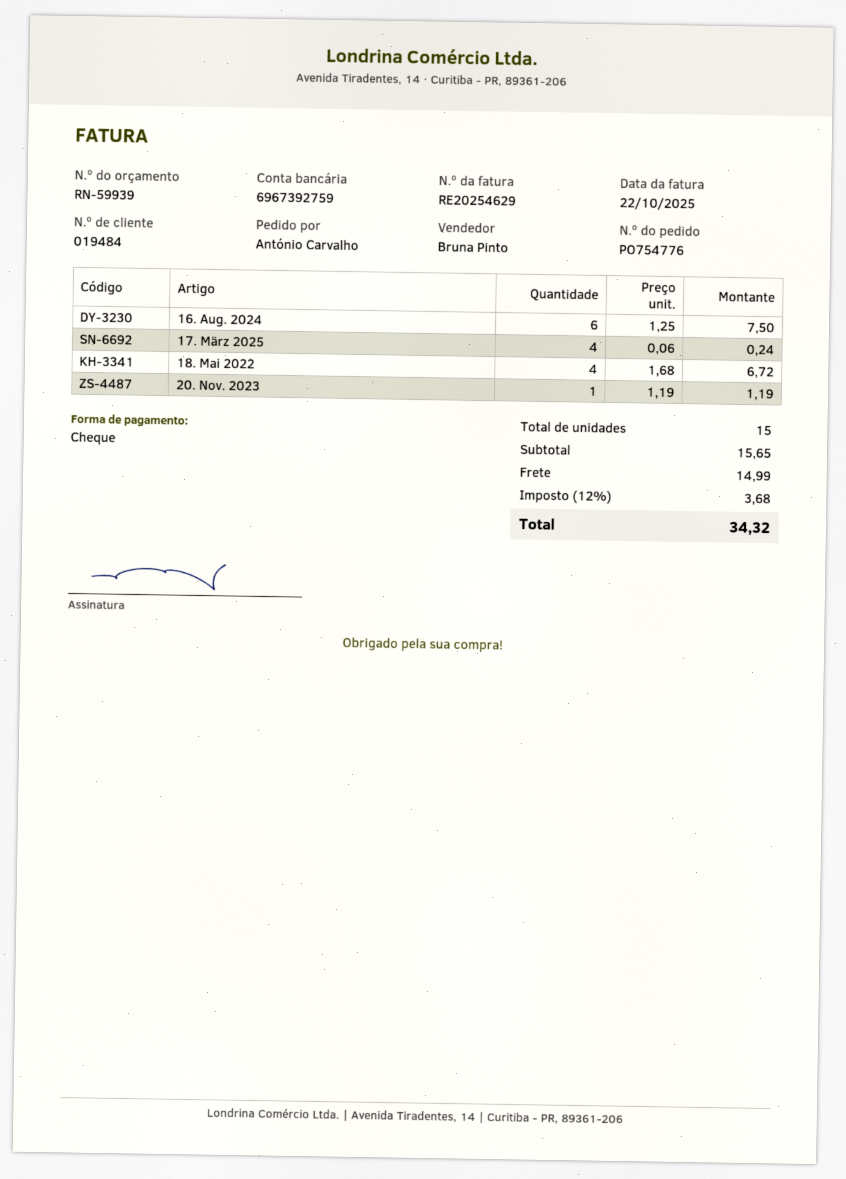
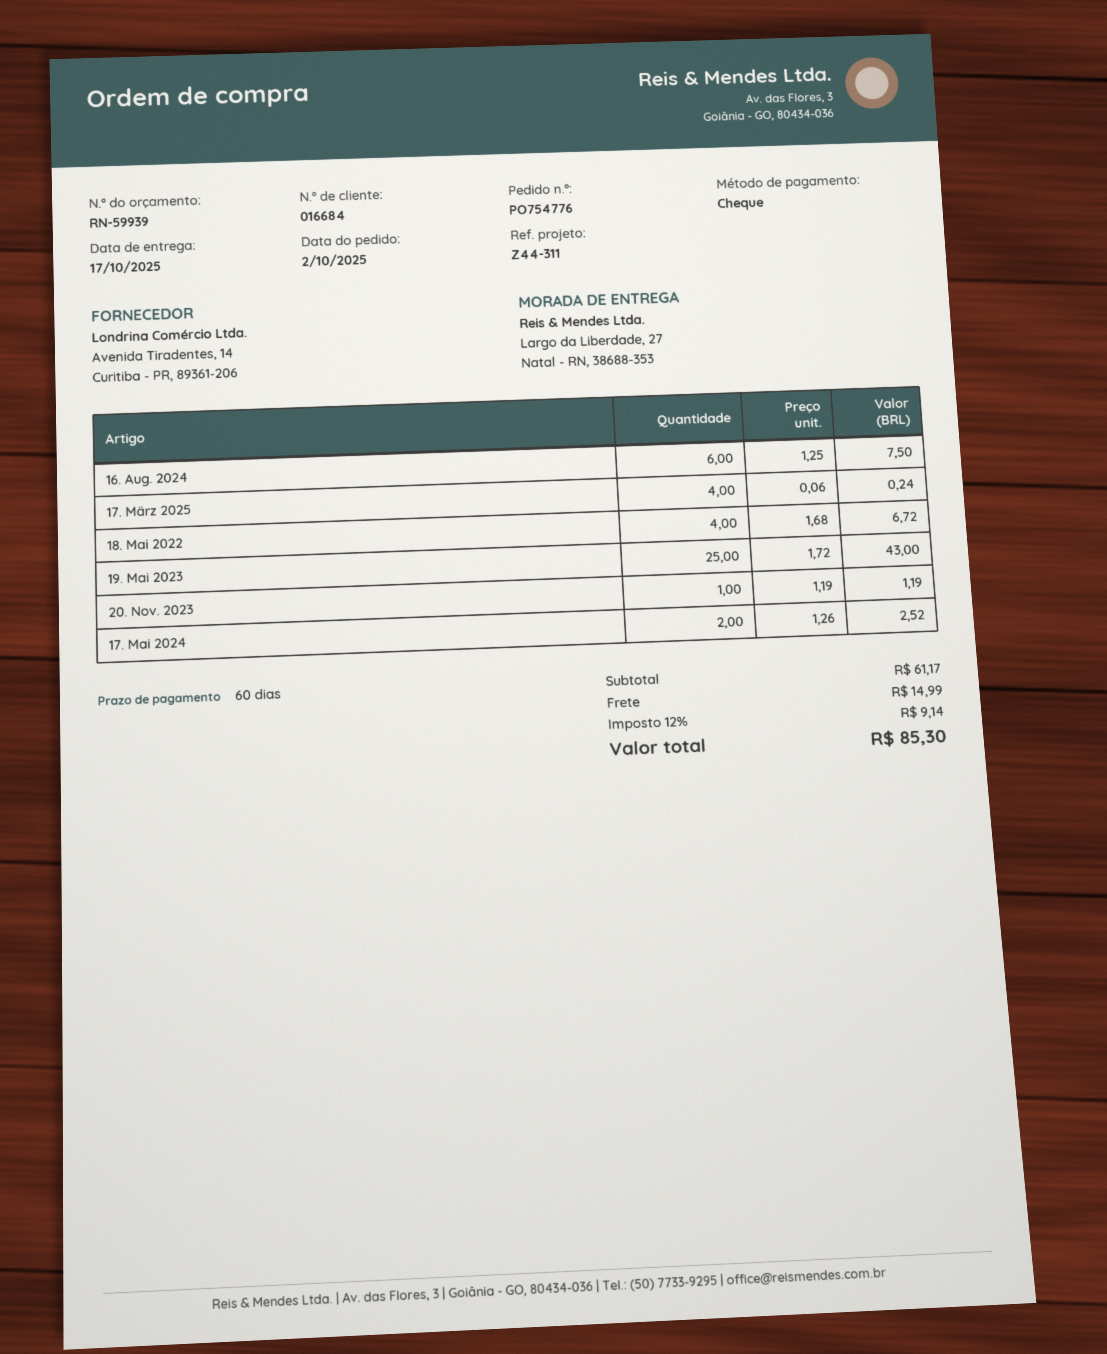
customer number: 019484 -> 016684
19. Mai 2023: none -> 25 x 1.72 = 43.00
17. Mai 2024: none -> 2 x 1.26 = 2.52
subtotal: 15.65 -> 61.17
tax: 12% = 3.68 -> 12% = 9.14
total: 34.32 -> 85.30

